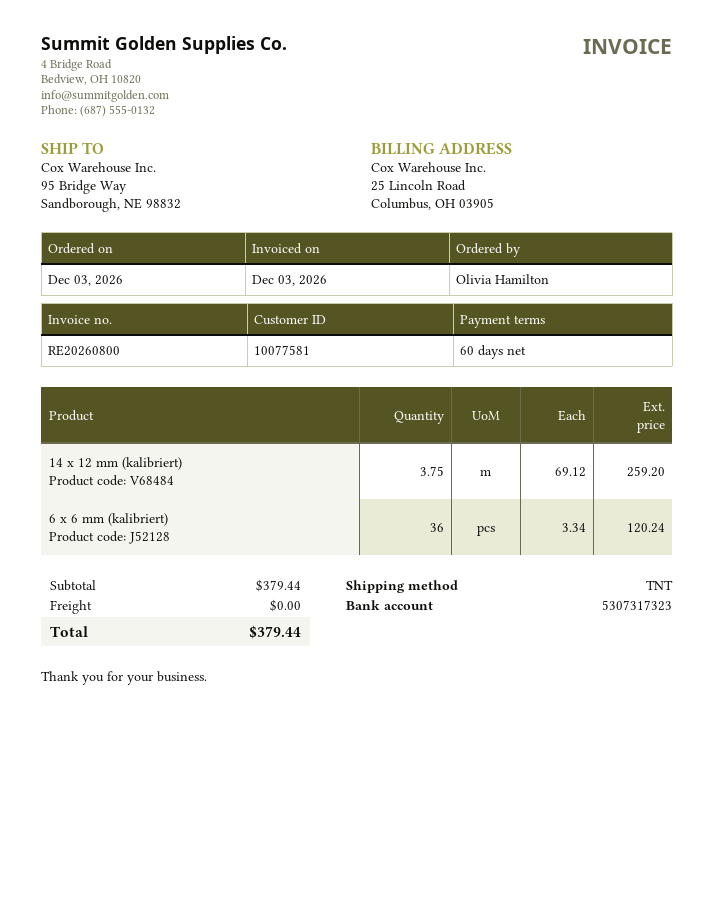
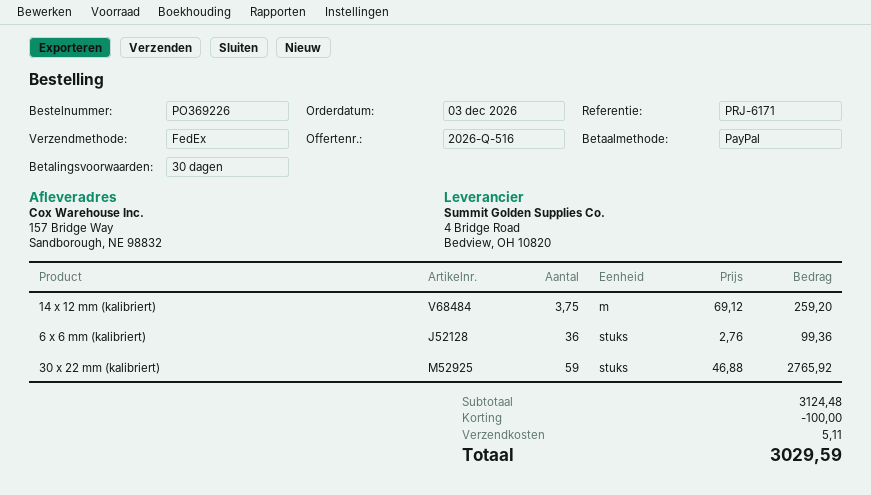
payment terms: 60 days -> 30 days
shipping method: TNT -> FedEx
ship to: 95 Bridge Way, Sandborough, NE 98832 -> 157 Bridge Way, Sandborough, NE 98832
6 x 6 mm (kalibriert): 36 x 3.34 = 120.24 -> 36 x 2.76 = 99.36
30 x 22 mm (kalibriert): none -> 59 x 46.88 = 2765.92
subtotal: 379.44 -> 3124.48
discount: none -> 100.00
shipping: 0.00 -> 5.11
total: 379.44 -> 3029.59

